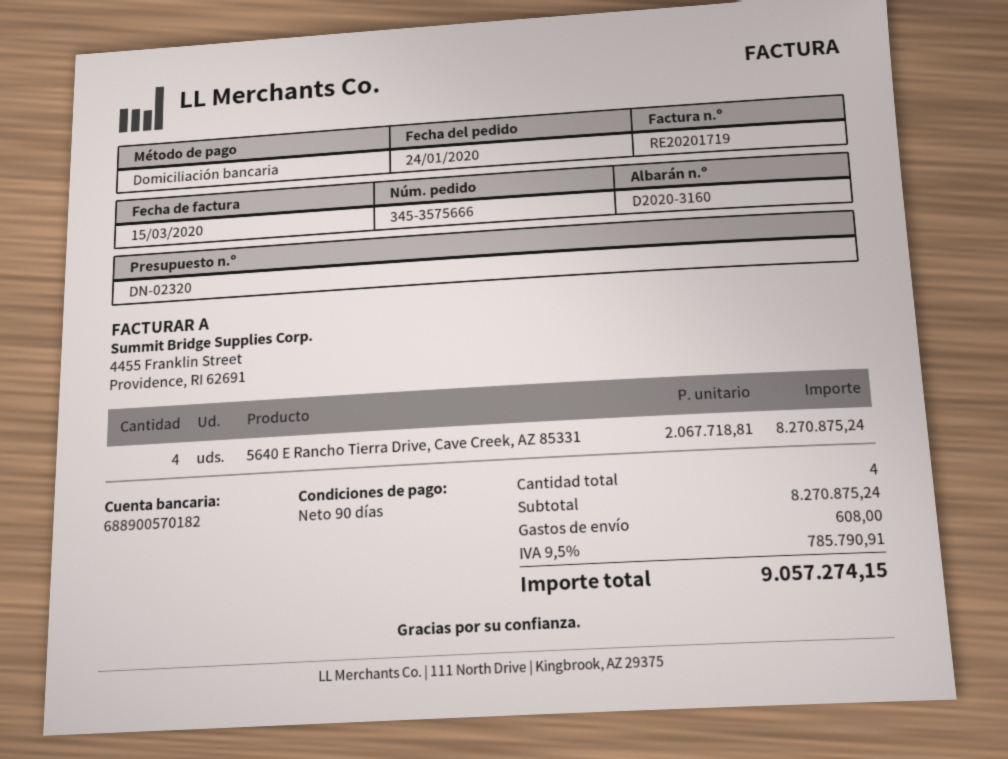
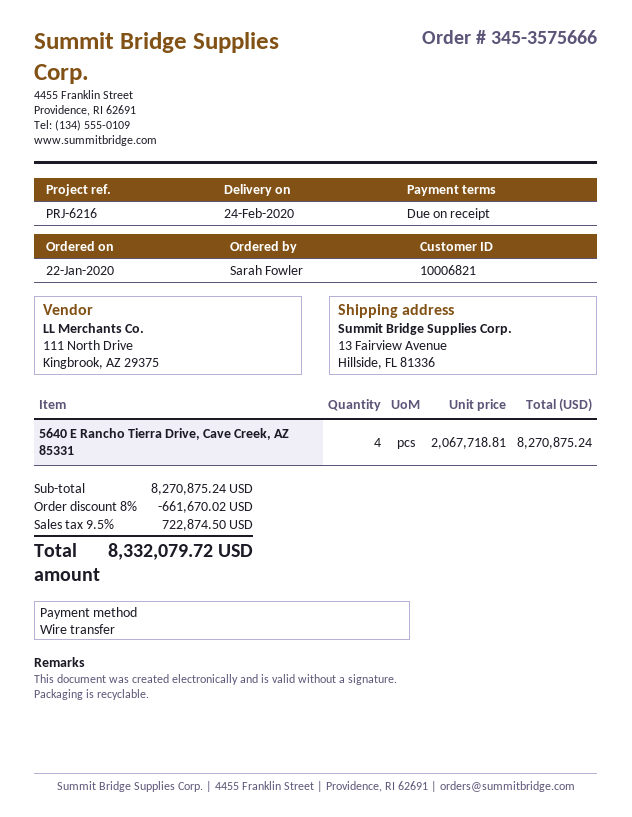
order date: 2020-01-24 -> 2020-01-22
payment terms: 90 days -> on receipt
payment method: direct debit -> bank transfer
discount: none -> 8% = 661670.02
shipping: 608.00 -> none
tax: 9.5% = 785790.91 -> 9.5% = 722874.50
total: 9057274.15 -> 8332079.72

